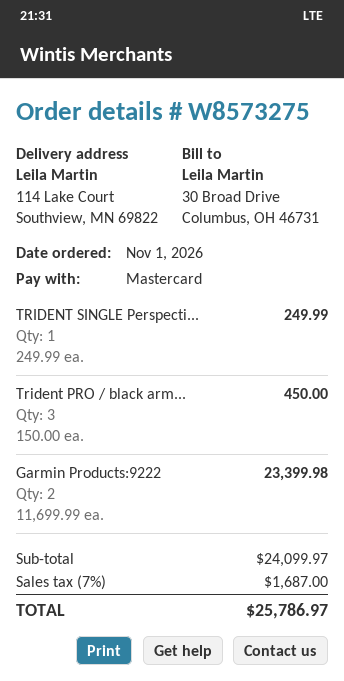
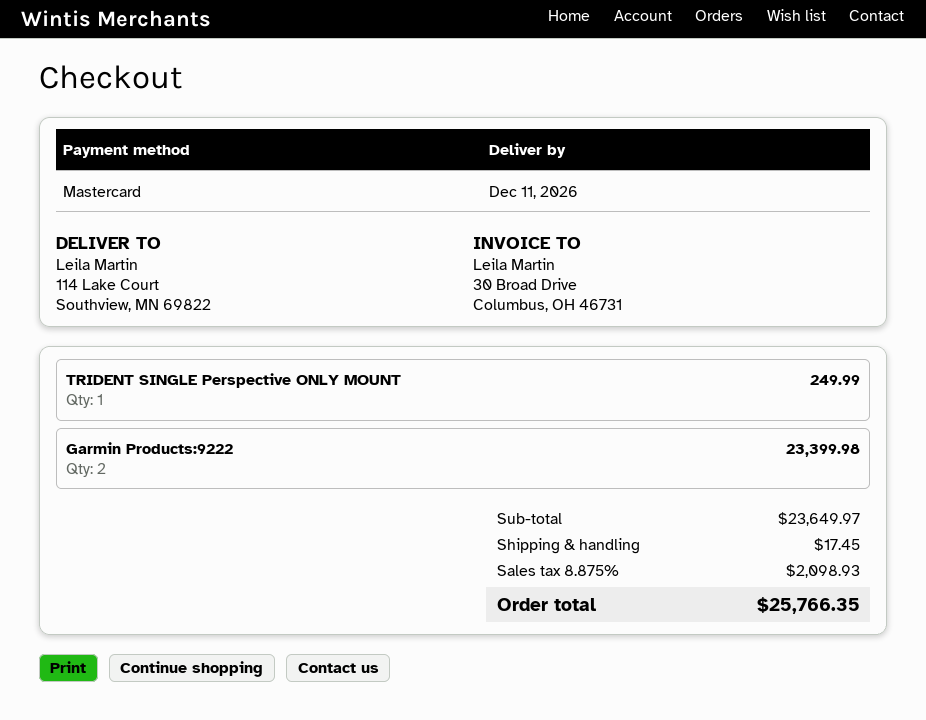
Trident PRO / black arm...: 3 for 450.00 -> none
subtotal: 24099.97 -> 23649.97
shipping: none -> 17.45
tax: 7% = 1687.00 -> 8.875% = 2098.93
total: 25786.97 -> 25766.35

